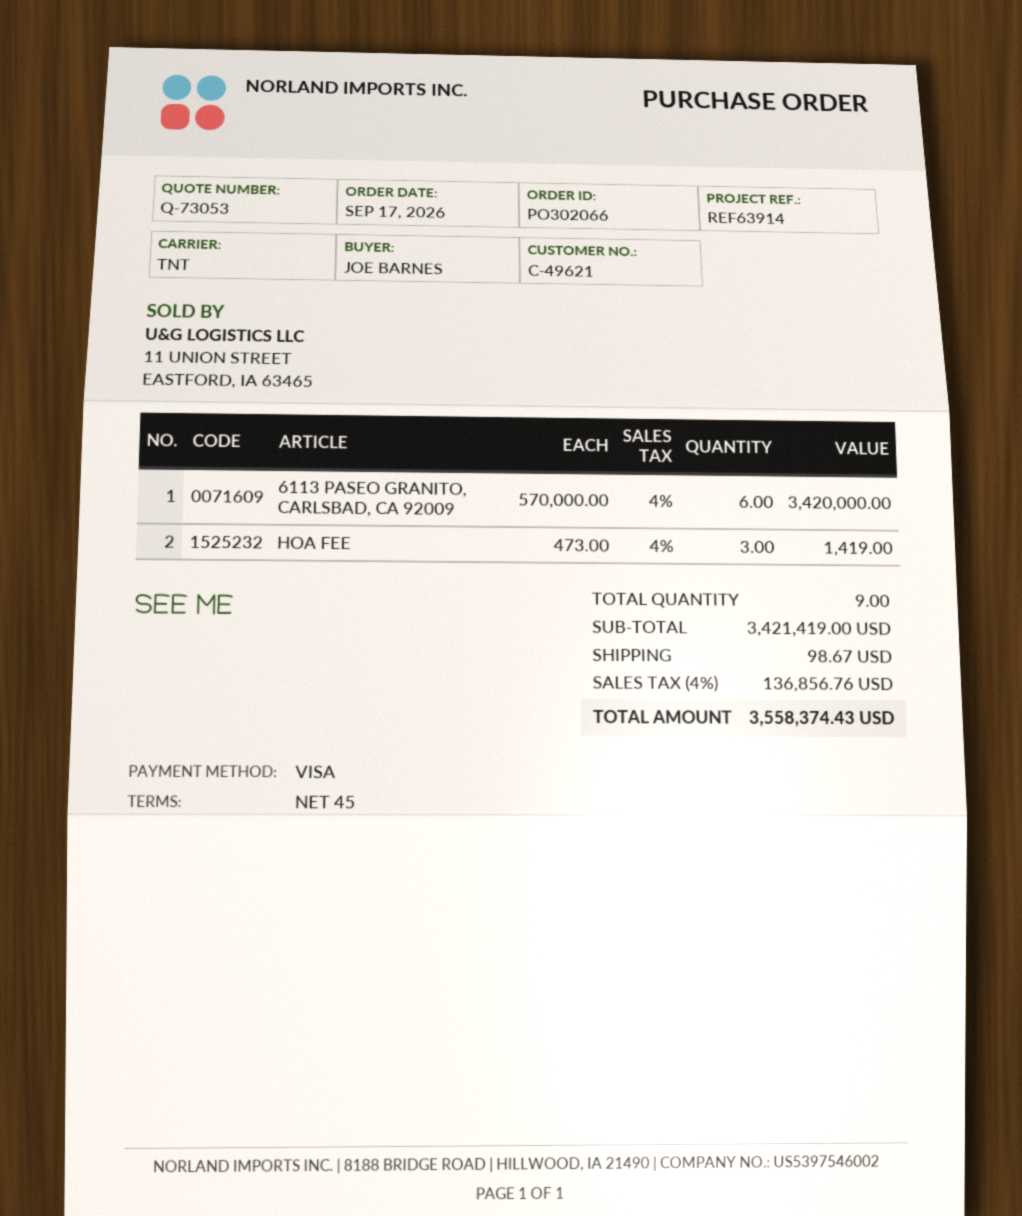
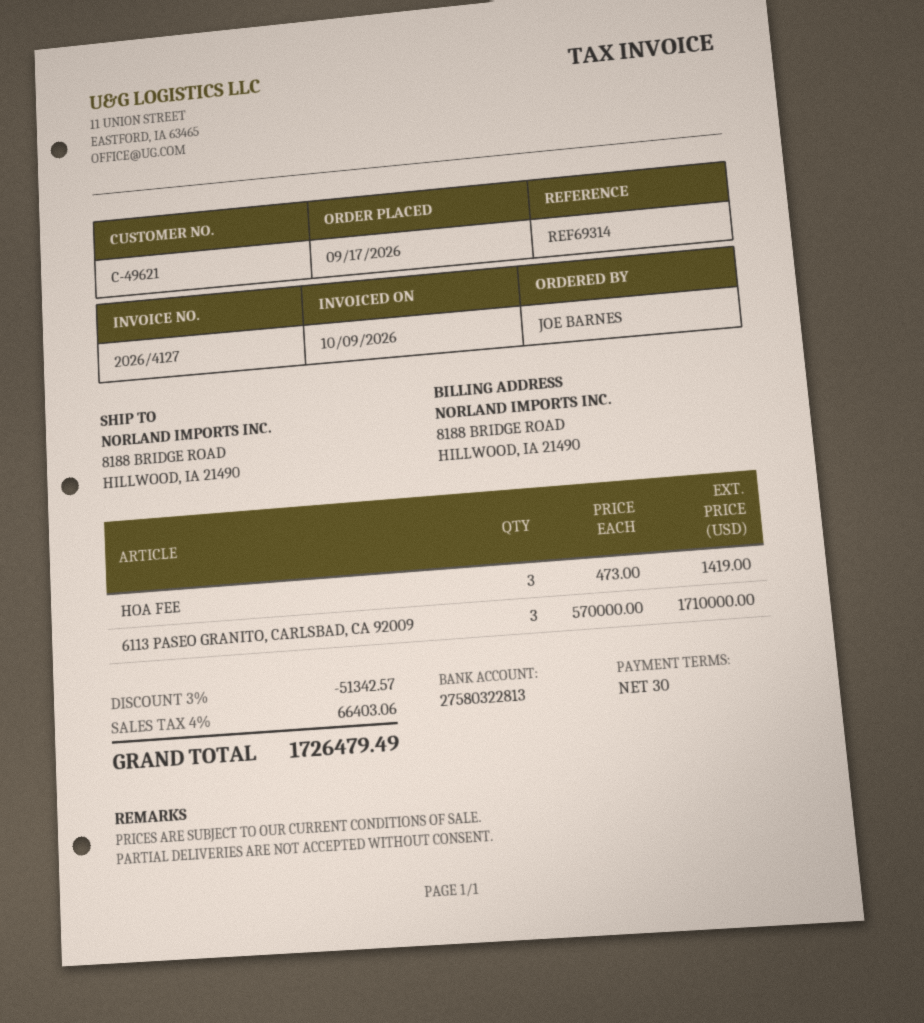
payment terms: 45 days -> 30 days
reference: REF63914 -> REF69314
6113 PASEO GRANITO, CARLSBAD, CA 92009: 6 x 570000.00 = 3420000.00 -> 3 x 570000.00 = 1710000.00
discount: none -> 3% = 51342.57
shipping: 98.67 -> none
tax: 4% = 136856.76 -> 4% = 66403.06
total: 3558374.43 -> 1726479.49

